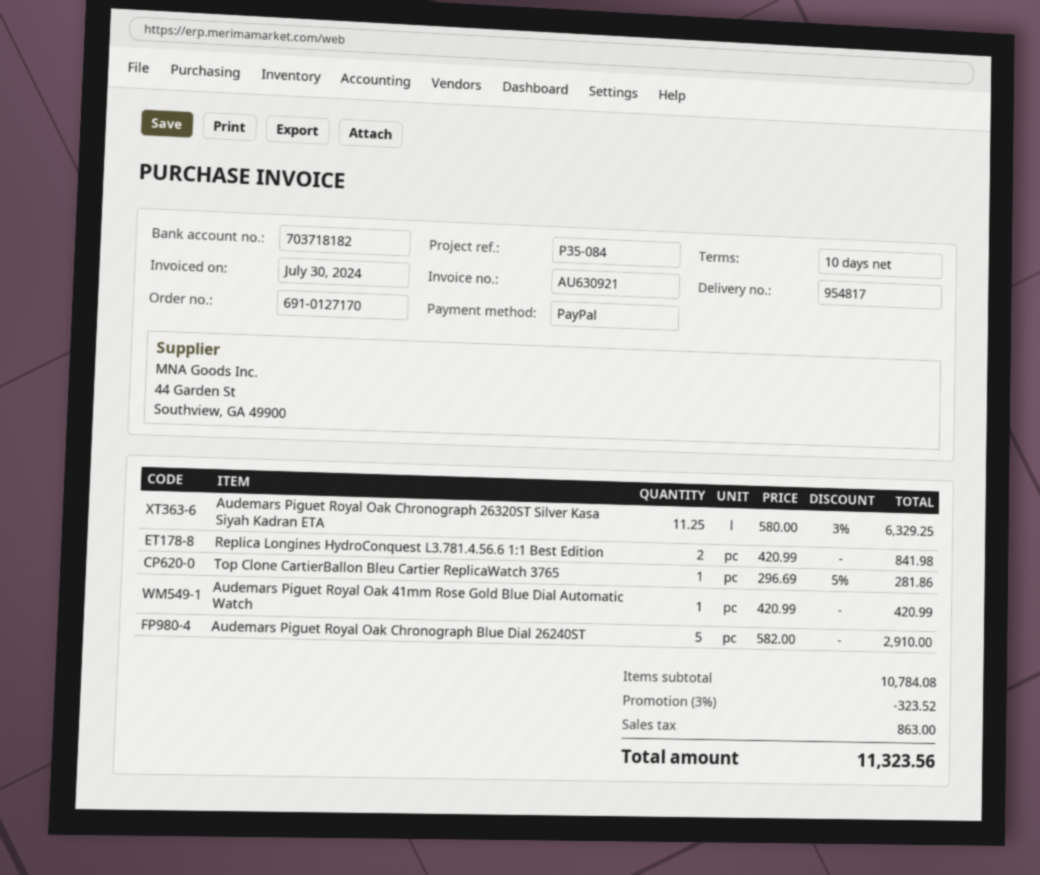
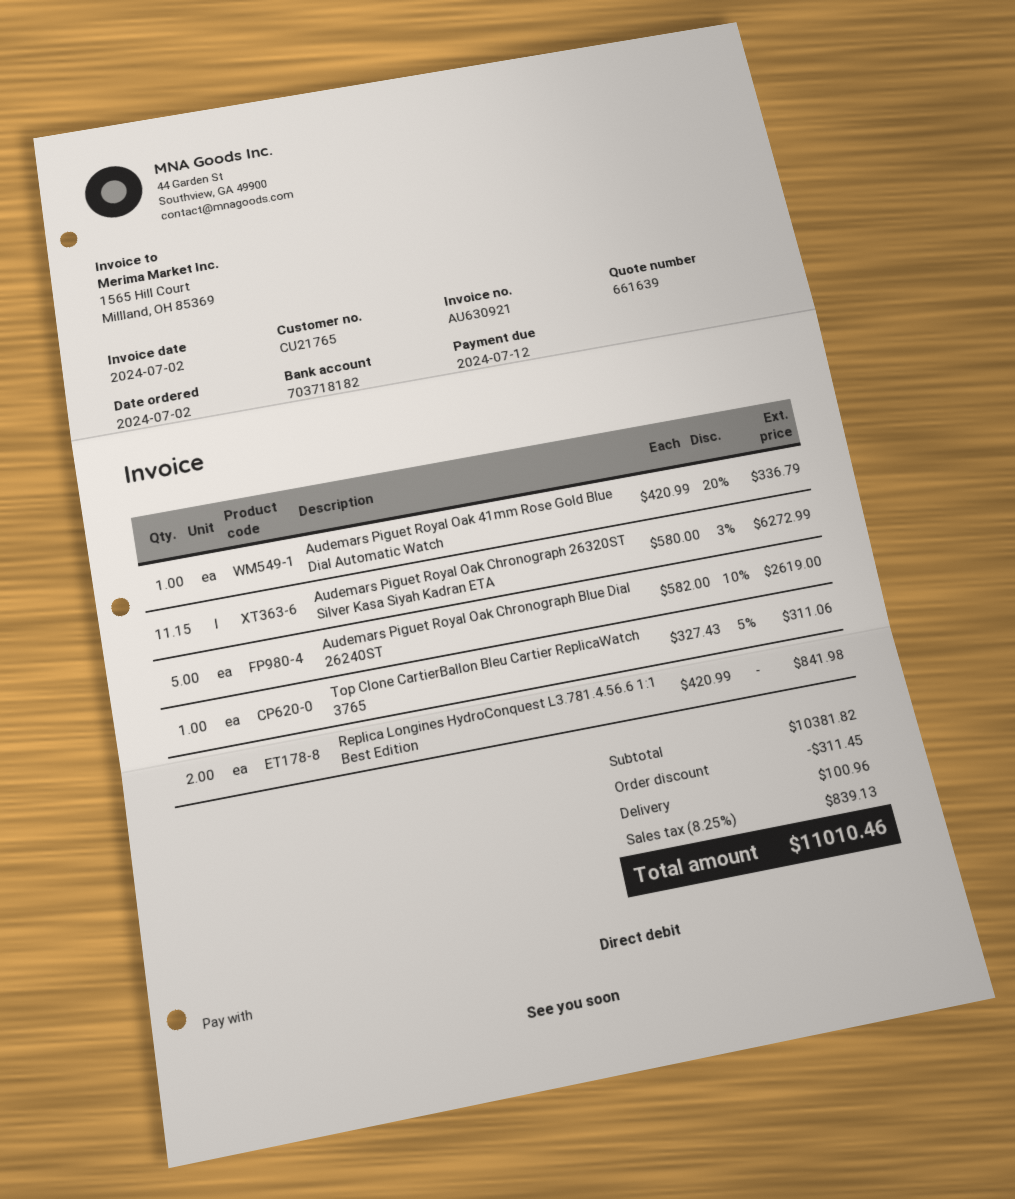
invoice date: 2024-07-30 -> 2024-07-02
payment method: PayPal -> direct debit
Audemars Piguet Royal Oak Chronograph 26320ST Silver Kasa Siyah Kadran ETA: 11.25 x 580.00 - 3% = 6329.25 -> 11.15 x 580.00 - 3% = 6272.99
Top Clone CartierBallon Bleu Cartier ReplicaWatch 3765: 1 x 296.69 - 5% = 281.86 -> 1 x 327.43 - 5% = 311.06
Audemars Piguet Royal Oak 41mm Rose Gold Blue Dial Automatic Watch: 1 x 420.99 = 420.99 -> 1 x 420.99 - 20% = 336.79
Audemars Piguet Royal Oak Chronograph Blue Dial 26240ST: 5 x 582.00 = 2910.00 -> 5 x 582.00 - 10% = 2619.00
subtotal: 10784.08 -> 10381.82
discount: 323.52 -> 311.45
shipping: none -> 100.96
tax: 863.00 -> 839.13
total: 11323.56 -> 11010.46

